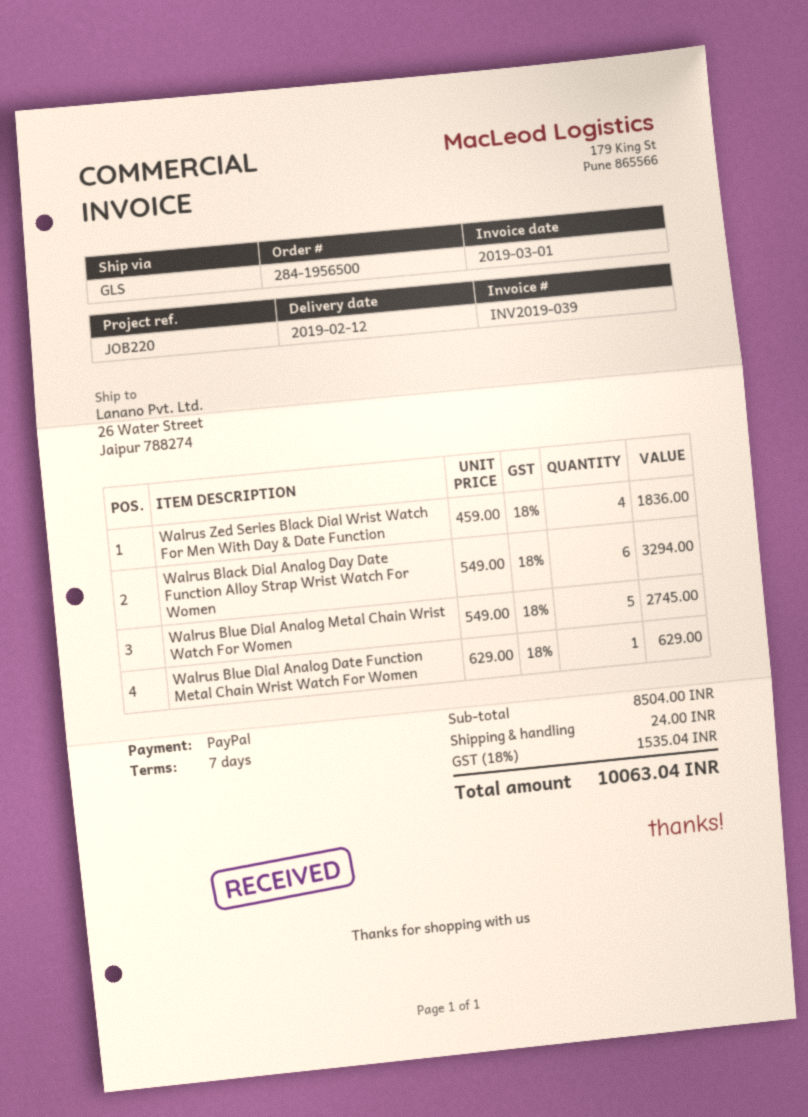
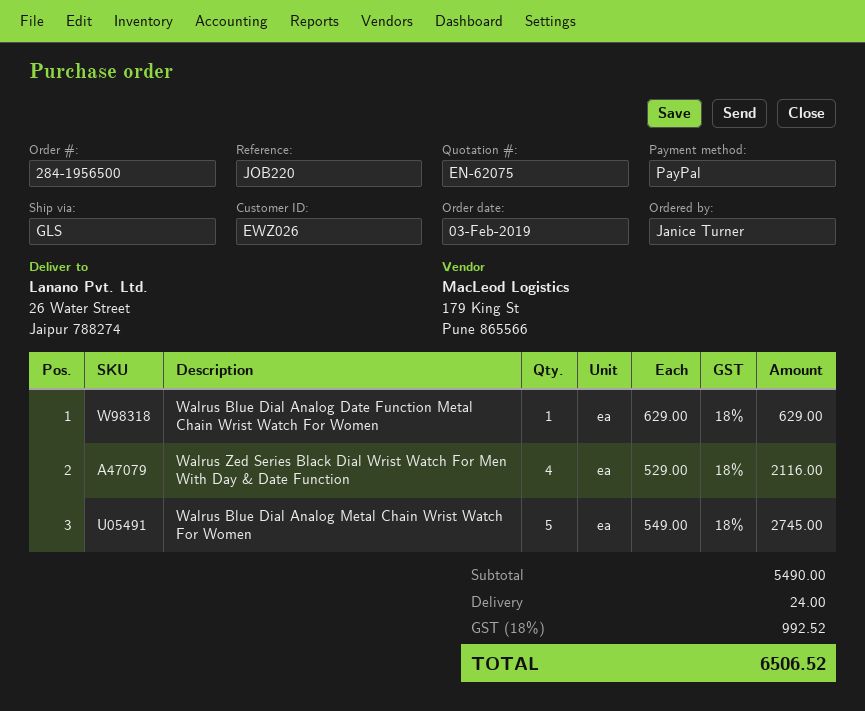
Walrus Zed Series Black Dial Wrist Watch For Men With Day & Date Function: 4 x 459.00 = 1836.00 -> 4 x 529.00 = 2116.00
Walrus Black Dial Analog Day Date Function Alloy Strap Wrist Watch For Women: 6 x 549.00 = 3294.00 -> none
subtotal: 8504.00 -> 5490.00
tax: 18% = 1535.04 -> 18% = 992.52
total: 10063.04 -> 6506.52

